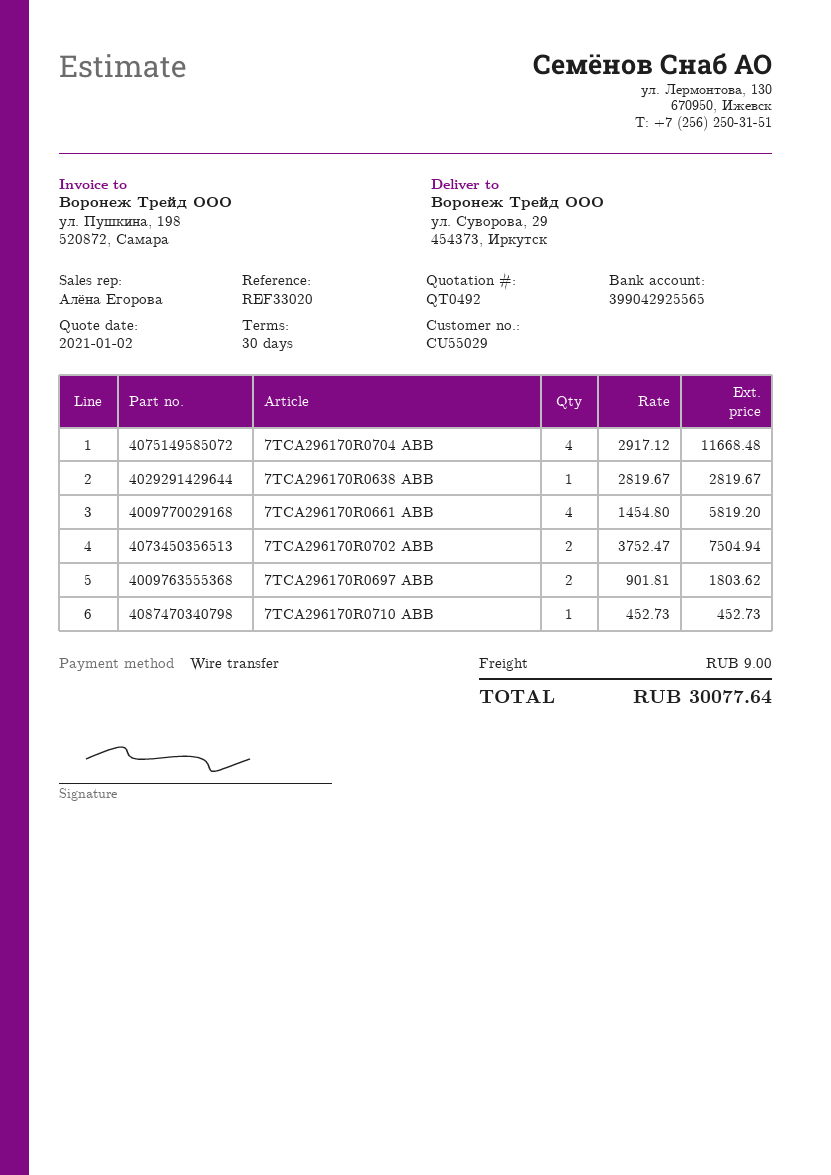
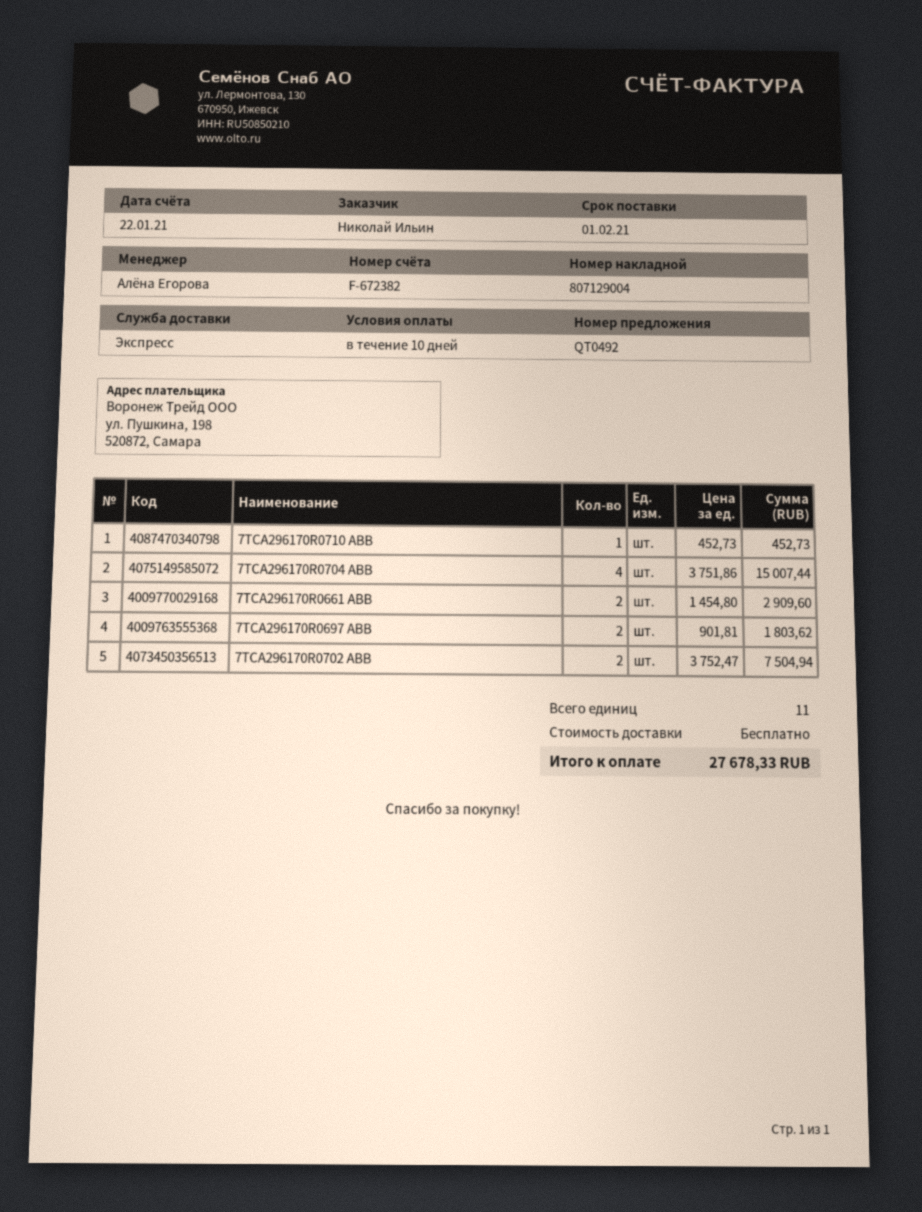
payment terms: 30 days -> 10 days
7TCA296170R0704 ABB: 4 x 2917.12 = 11668.48 -> 4 x 3751.86 = 15007.44
7TCA296170R0638 ABB: 1 x 2819.67 = 2819.67 -> none
7TCA296170R0661 ABB: 4 x 1454.80 = 5819.20 -> 2 x 1454.80 = 2909.60
shipping: 9.00 -> 0.00
total: 30077.64 -> 27678.33

